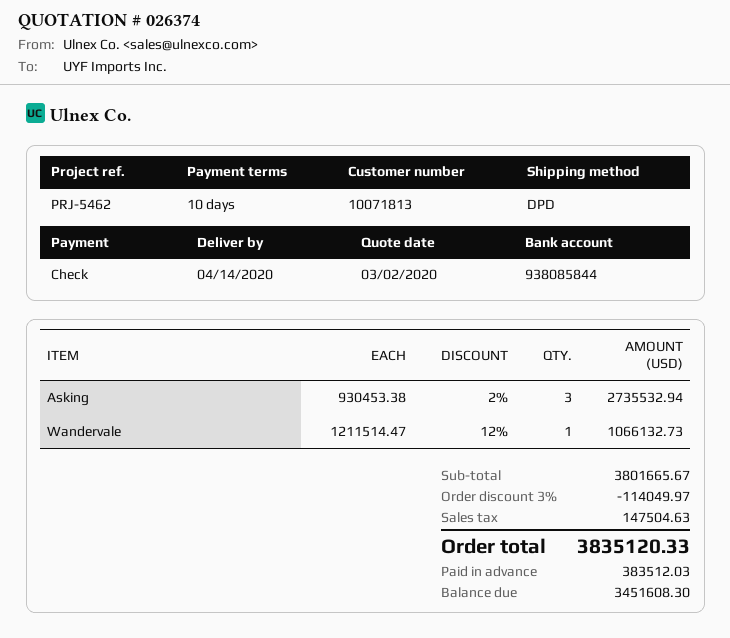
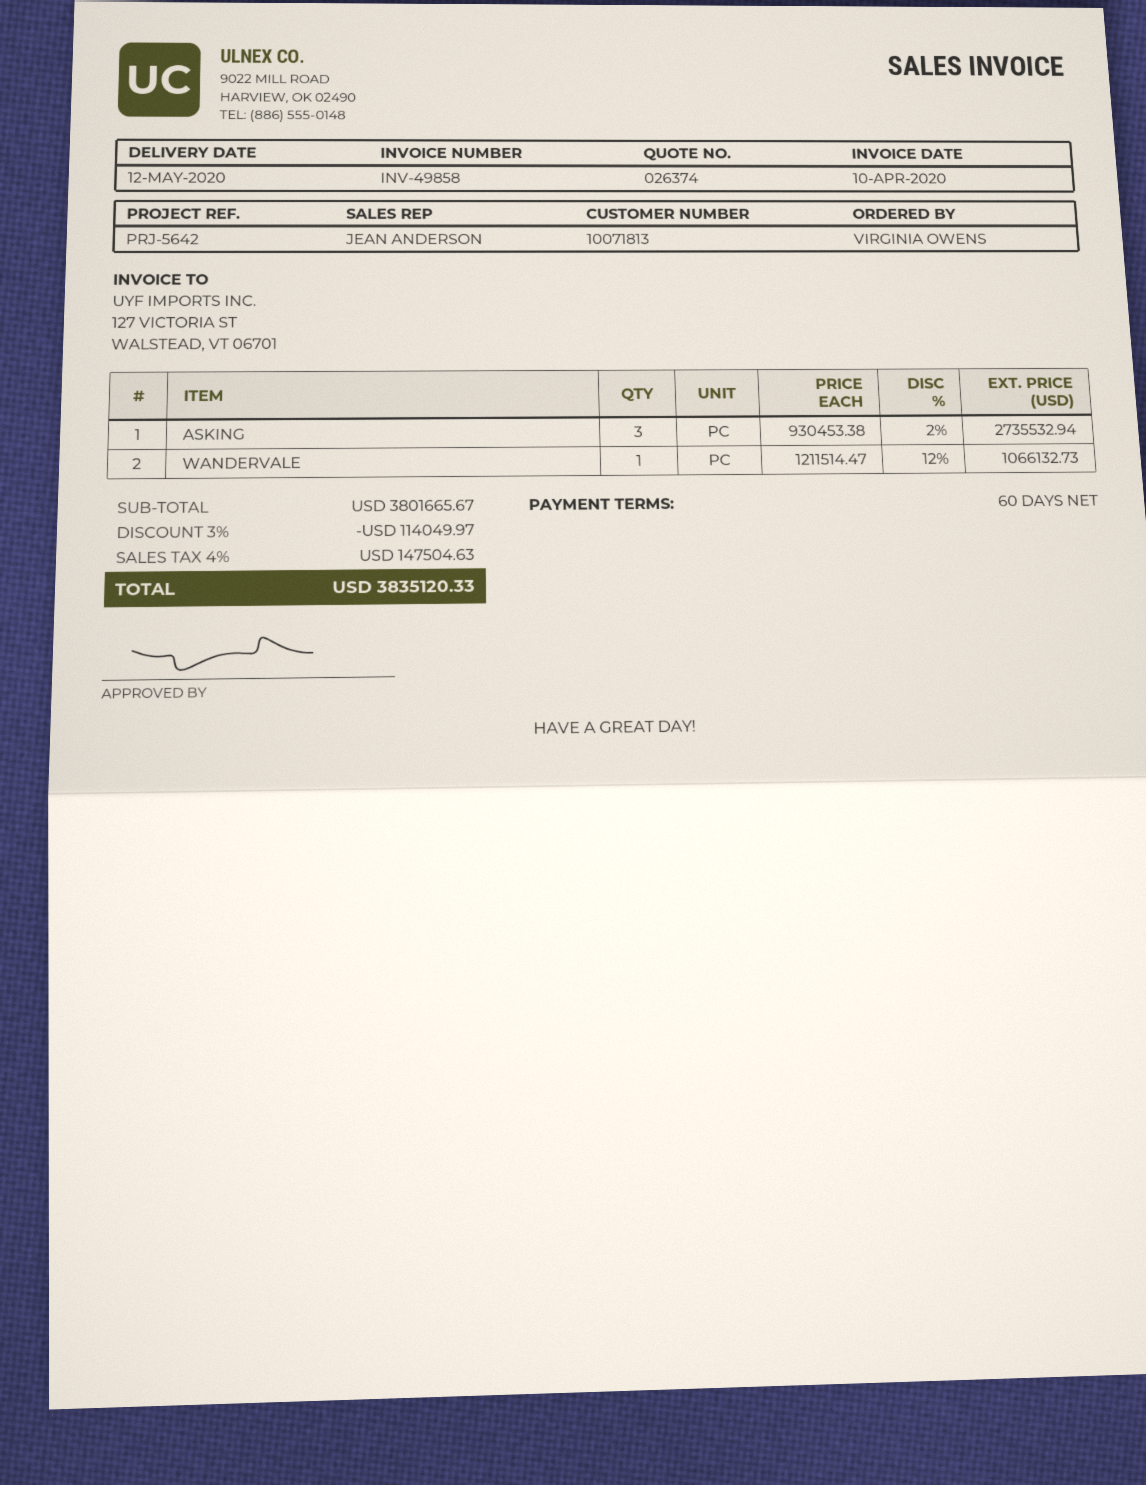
delivery date: 2020-04-14 -> 2020-05-12
payment terms: 10 days -> 60 days
reference: PRJ-5462 -> PRJ-5642

